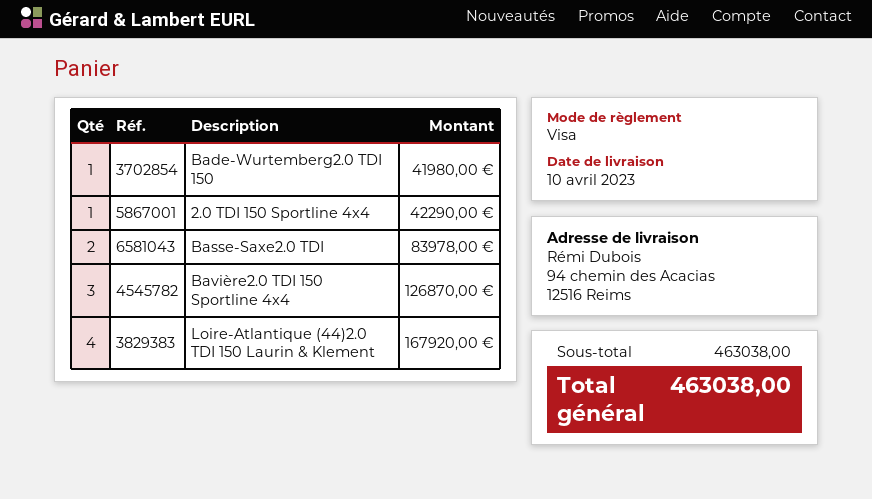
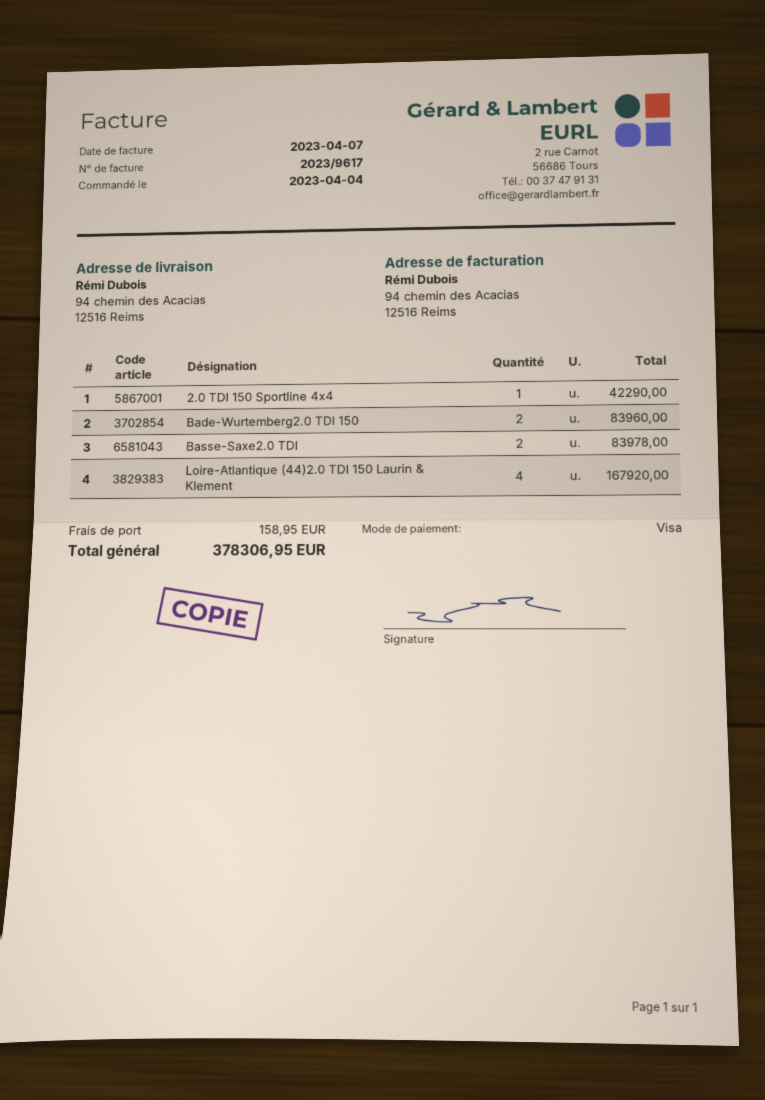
Bade-Wurtemberg2.0 TDI 150: 1 for 41980.00 -> 2 for 83960.00
Bavière2.0 TDI 150 Sportline 4x4: 3 for 126870.00 -> none
shipping: none -> 158.95
total: 463038.00 -> 378306.95

